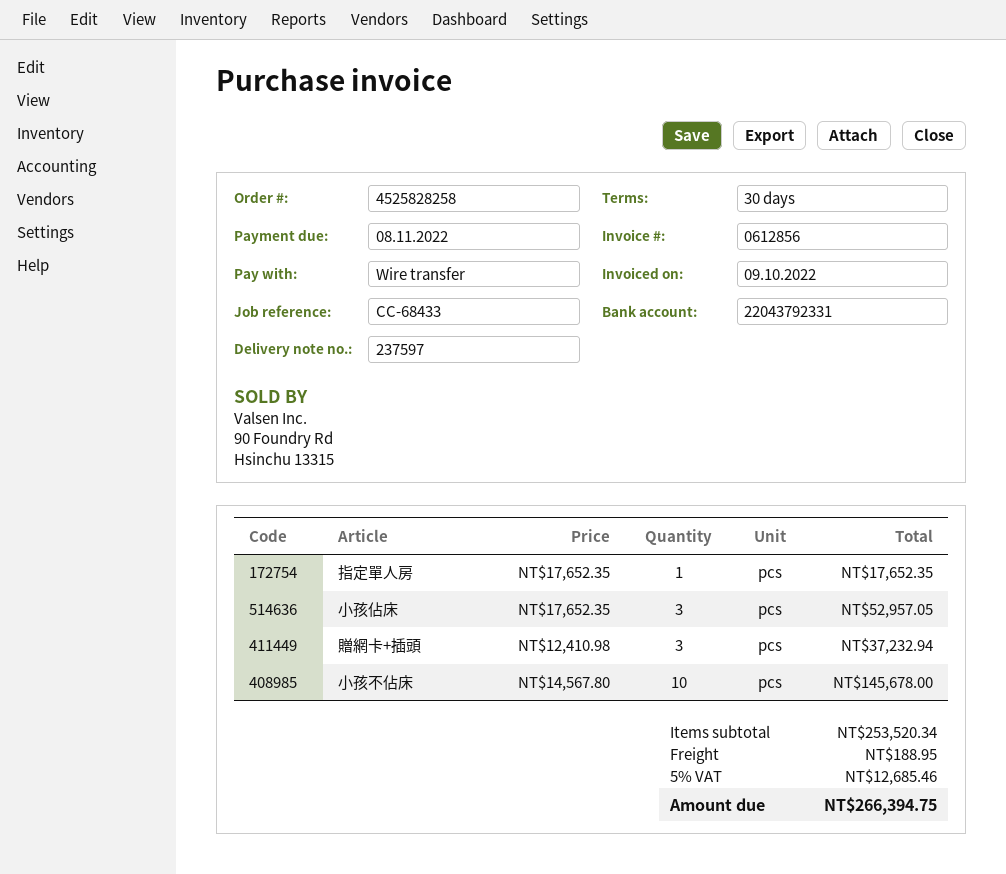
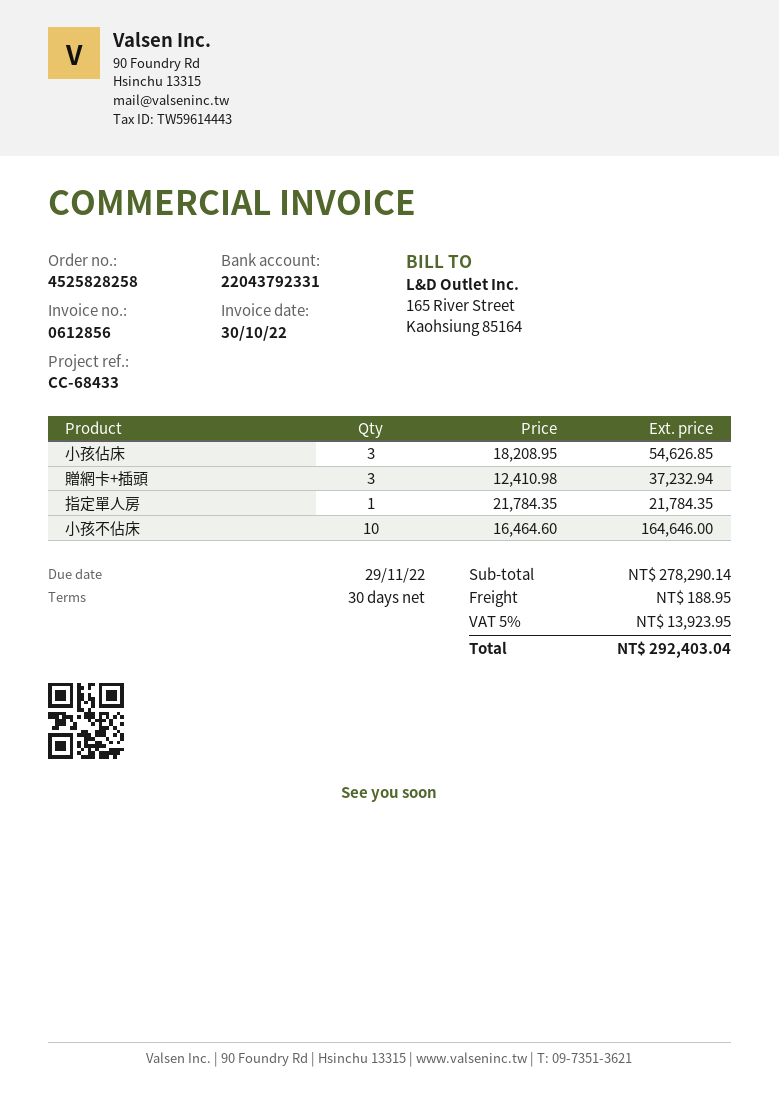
invoice date: 2022-10-09 -> 2022-10-30
due date: 2022-11-08 -> 2022-11-29
指定單人房: 1 x 17652.35 = 17652.35 -> 1 x 21784.35 = 21784.35
小孩佔床: 3 x 17652.35 = 52957.05 -> 3 x 18208.95 = 54626.85
小孩不佔床: 10 x 14567.80 = 145678.00 -> 10 x 16464.60 = 164646.00
subtotal: 253520.34 -> 278290.14
tax: 5% = 12685.46 -> 5% = 13923.95
total: 266394.75 -> 292403.04

